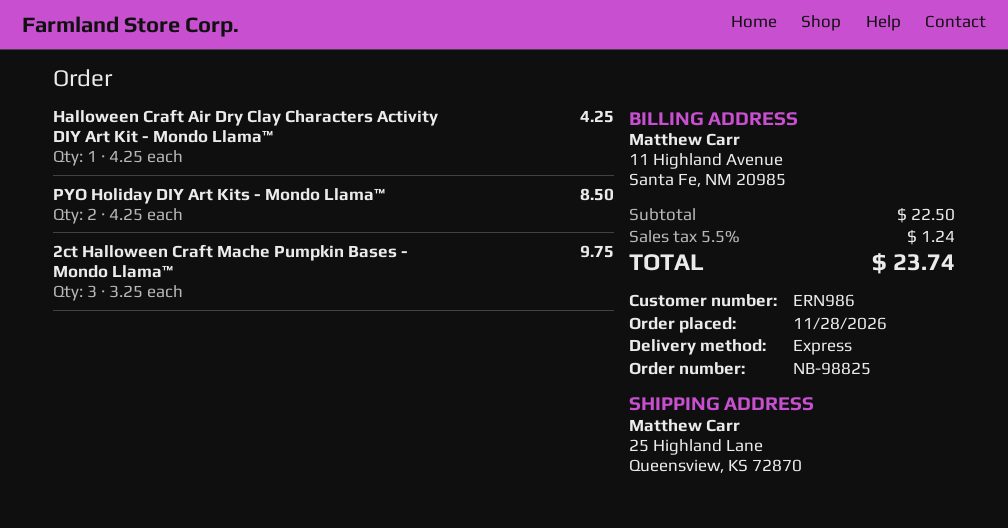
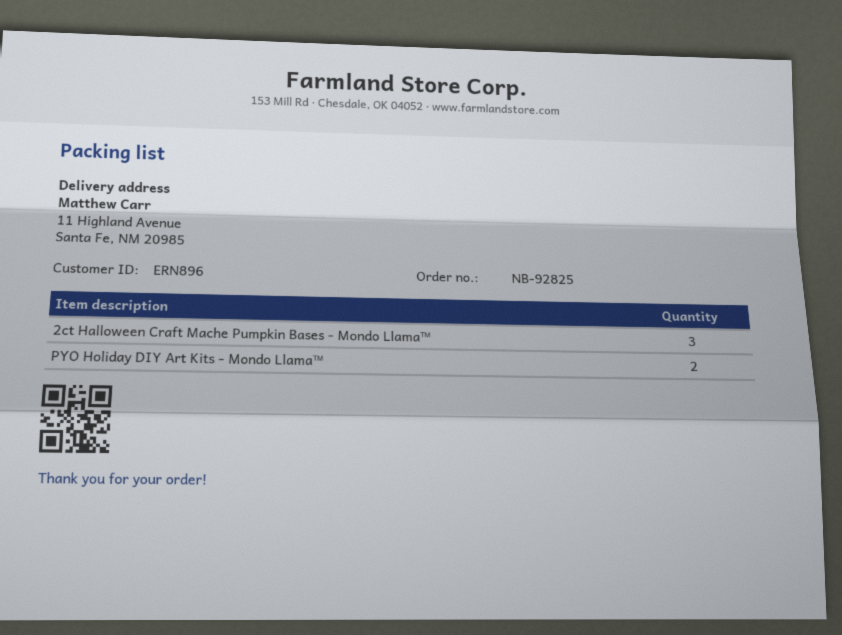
order number: NB-98825 -> NB-92825
customer number: ERN986 -> ERN896
ship to: 25 Highland Lane, Queensview, KS 72870 -> 11 Highland Avenue, Santa Fe, NM 20985
Halloween Craft Air Dry Clay Characters Activity DIY Art Kit - Mondo Llama™: 1 -> none

